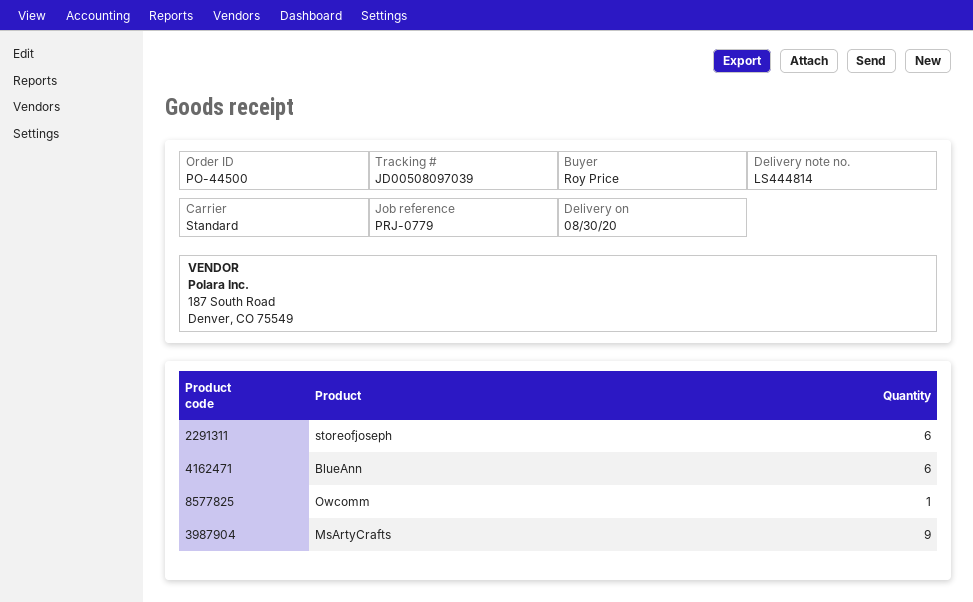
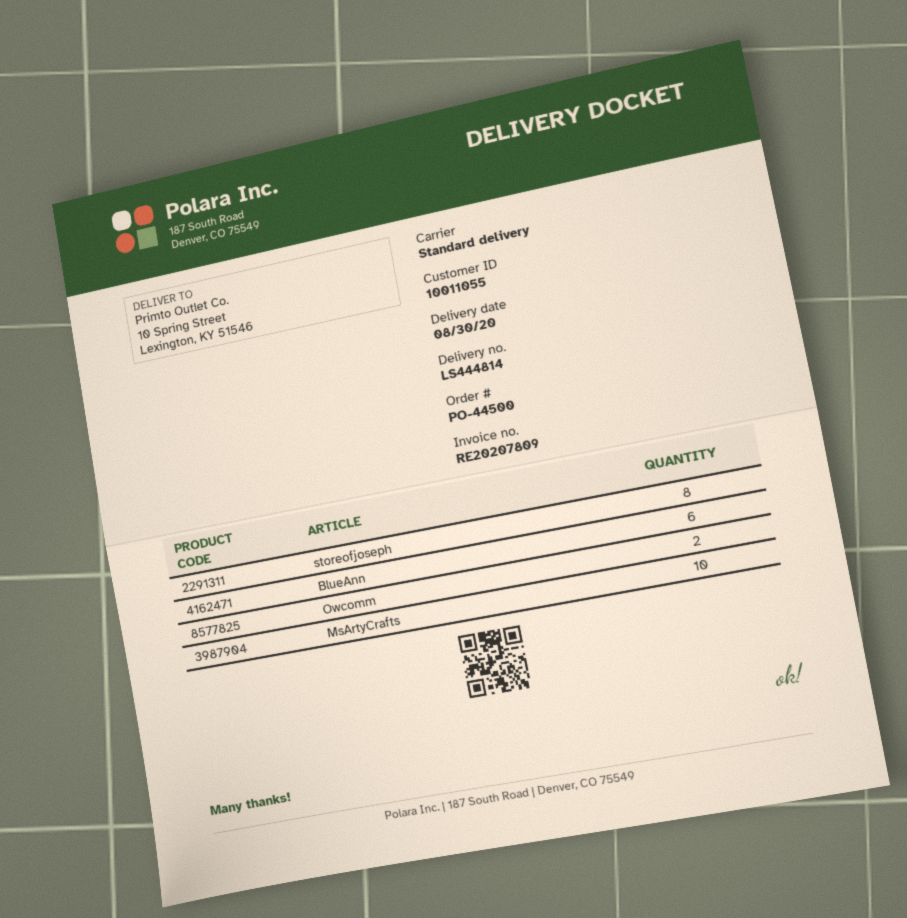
storeofjoseph: 6 -> 8
Owcomm: 1 -> 2
MsArtyCrafts: 9 -> 10

